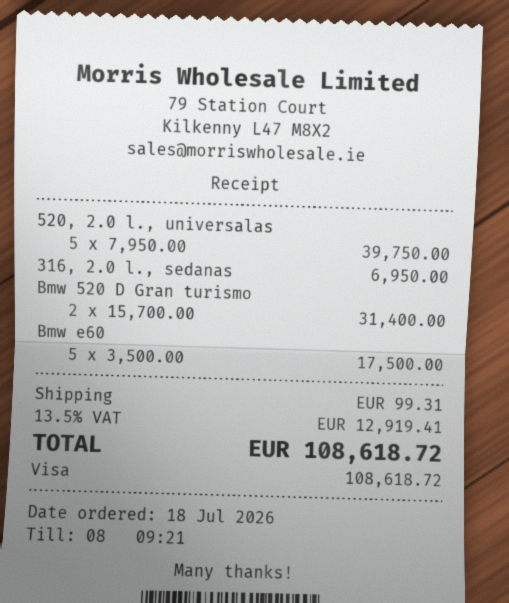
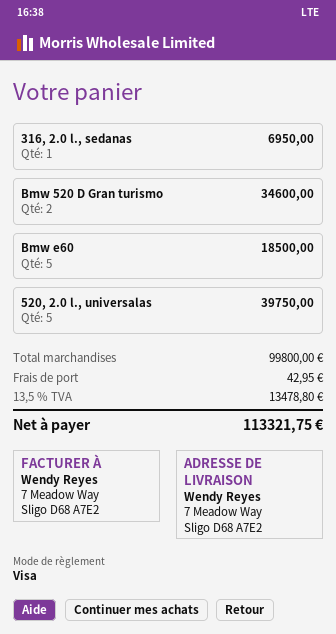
Bmw 520 D Gran turismo: 2 for 31400.00 -> 2 for 34600.00
Bmw e60: 5 for 17500.00 -> 5 for 18500.00
shipping: 99.31 -> 42.95
tax: 13.5% = 12919.41 -> 13.5% = 13478.80
total: 108618.72 -> 113321.75

